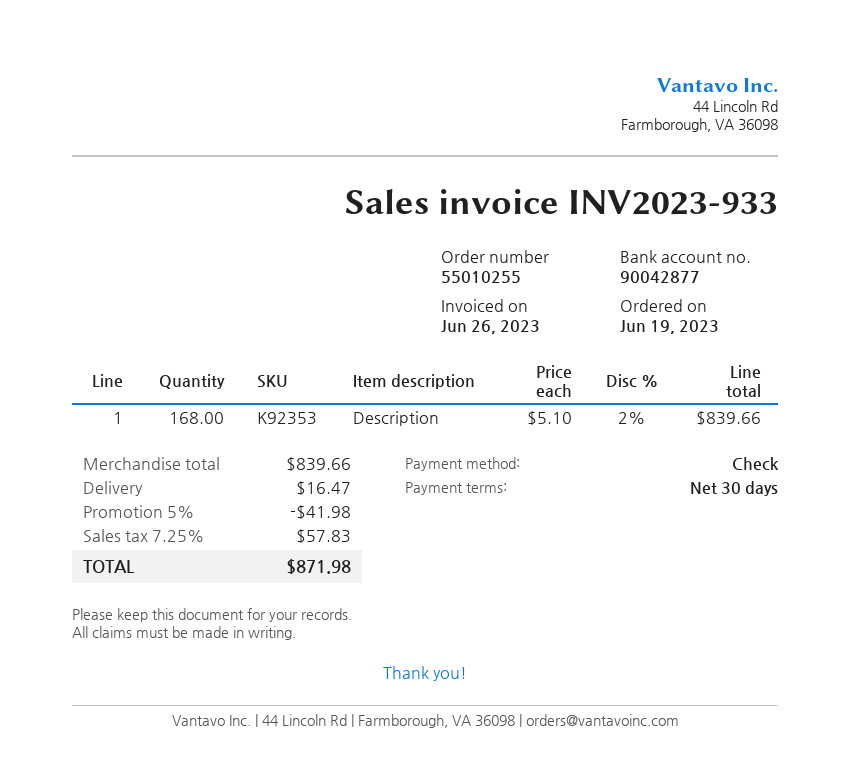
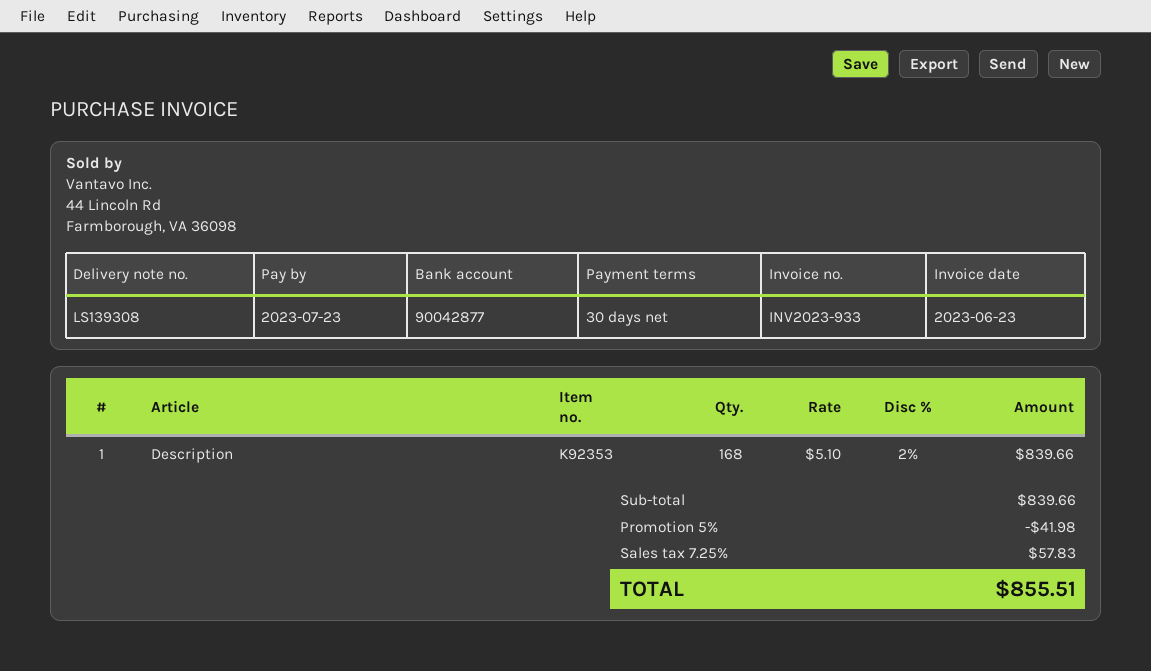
invoice date: 2023-06-26 -> 2023-06-23
shipping: 16.47 -> none
total: 871.98 -> 855.51

